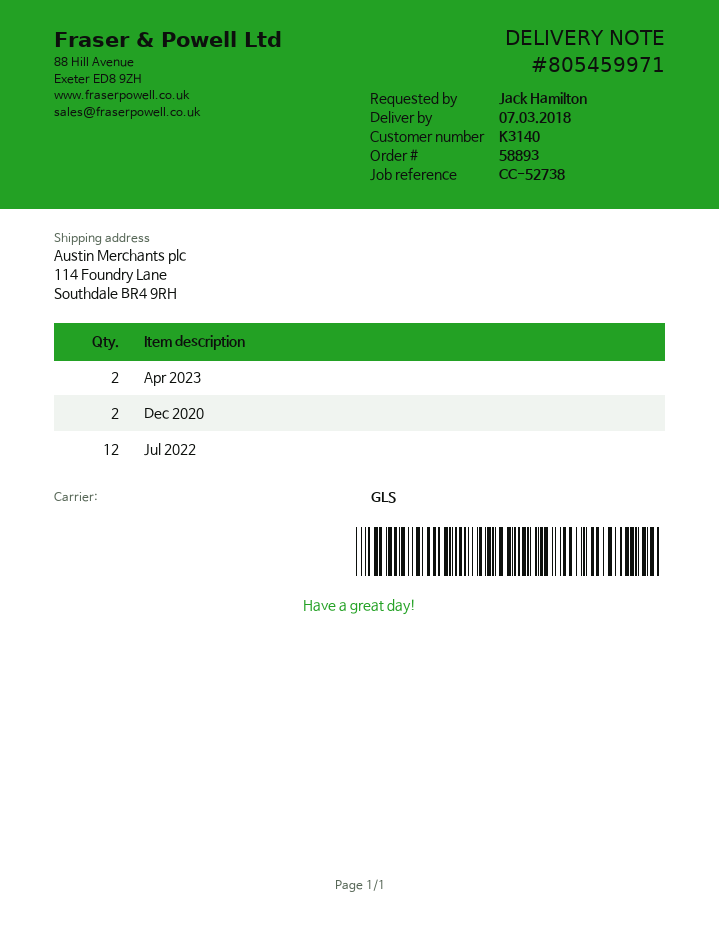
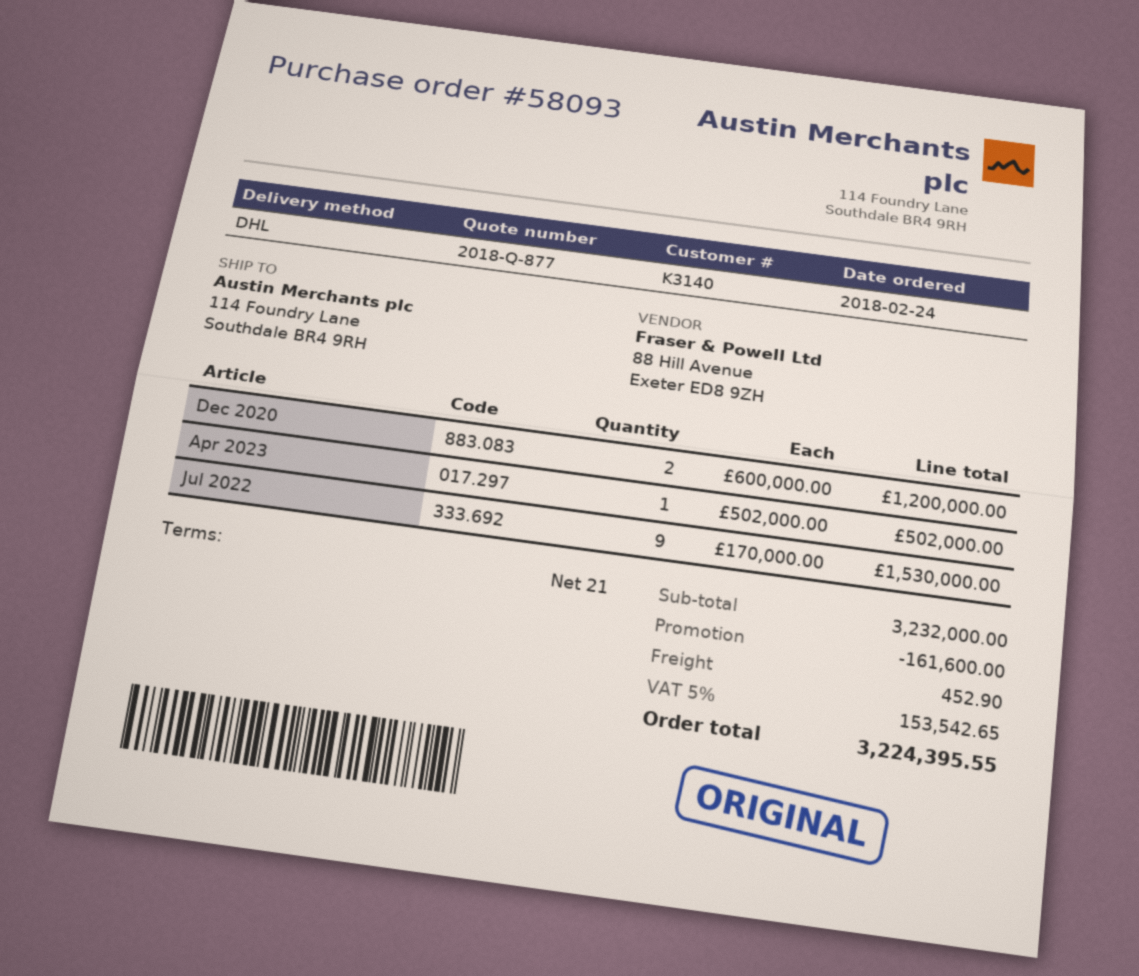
order number: 58893 -> 58093
shipping method: GLS -> DHL
Apr 2023: 2 -> 1
Jul 2022: 12 -> 9

